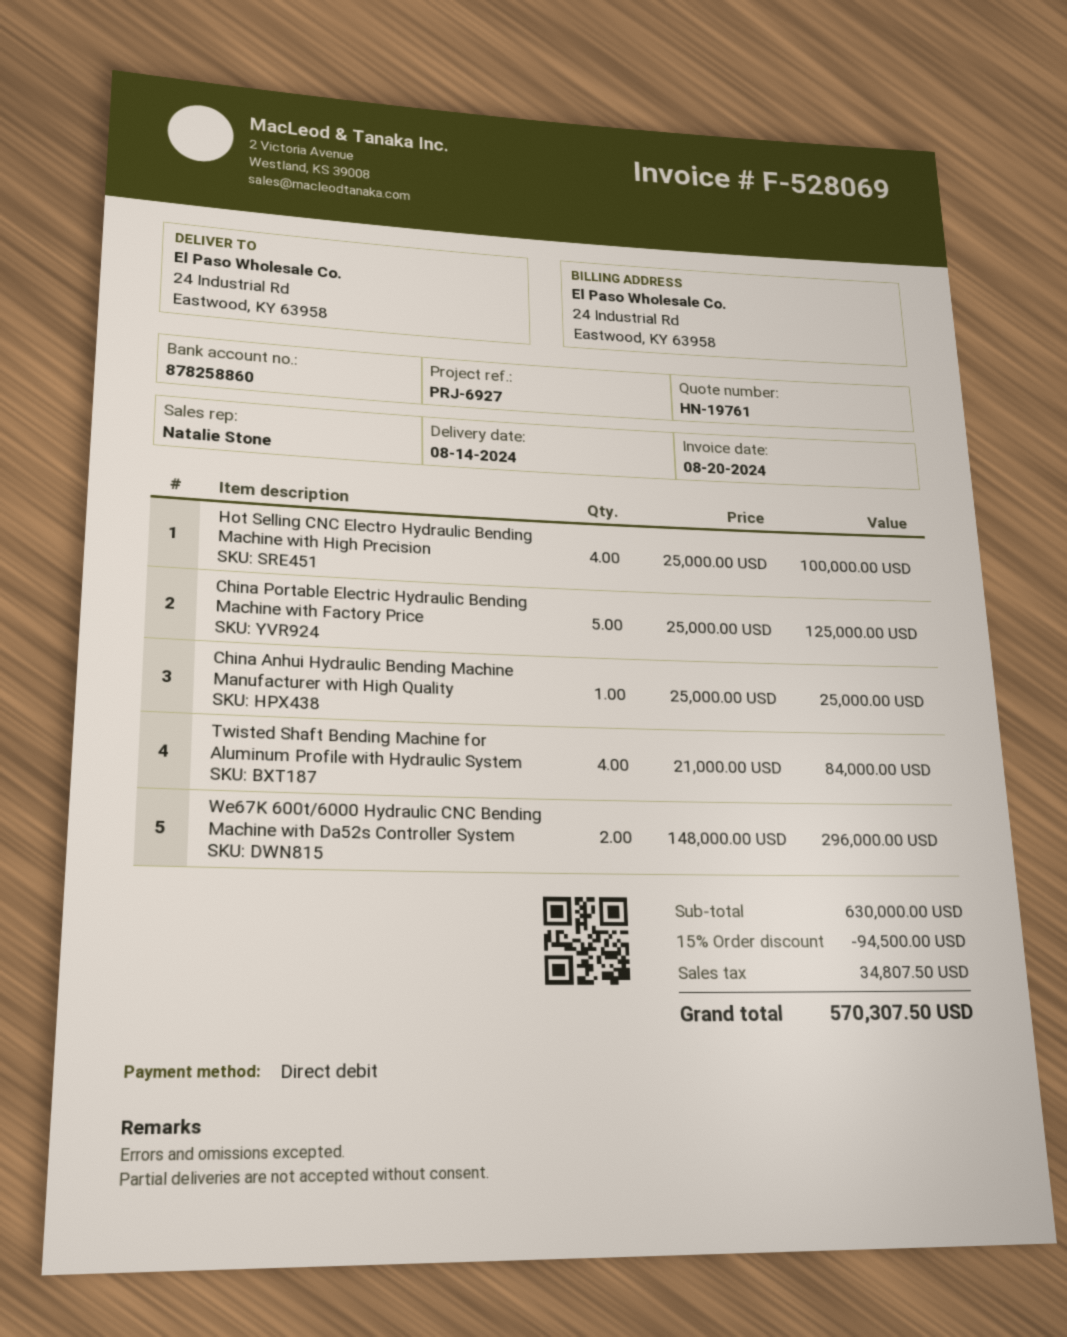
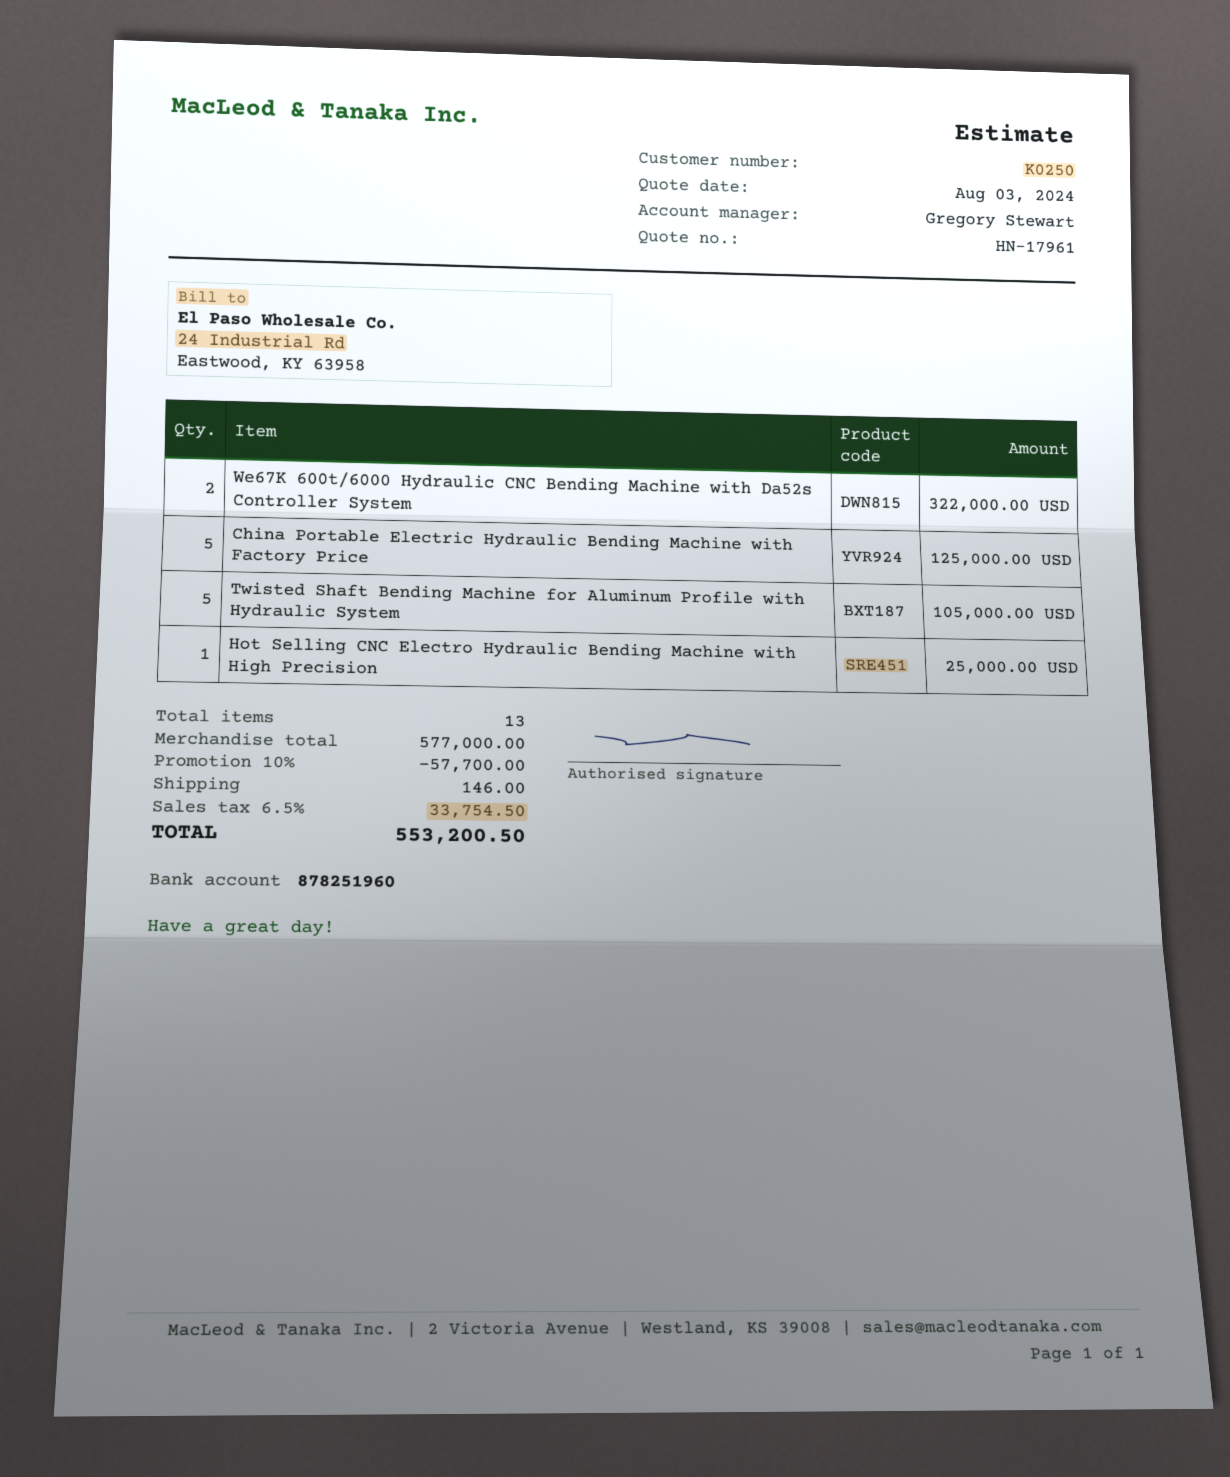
quote number: HN-19761 -> HN-17961
sales rep: Natalie Stone -> Gregory Stewart
bank account: 878258860 -> 878251960
Hot Selling CNC Electro Hydraulic Bending Machine with High Precision: 4 for 100000.00 -> 1 for 25000.00
China Anhui Hydraulic Bending Machine Manufacturer with High Quality: 1 for 25000.00 -> none
Twisted Shaft Bending Machine for Aluminum Profile with Hydraulic System: 4 for 84000.00 -> 5 for 105000.00
We67K 600t/6000 Hydraulic CNC Bending Machine with Da52s Controller System: 2 for 296000.00 -> 2 for 322000.00
subtotal: 630000.00 -> 577000.00
discount: 15% = 94500.00 -> 10% = 57700.00
shipping: none -> 146.00
tax: 34807.50 -> 33754.50
total: 570307.50 -> 553200.50

